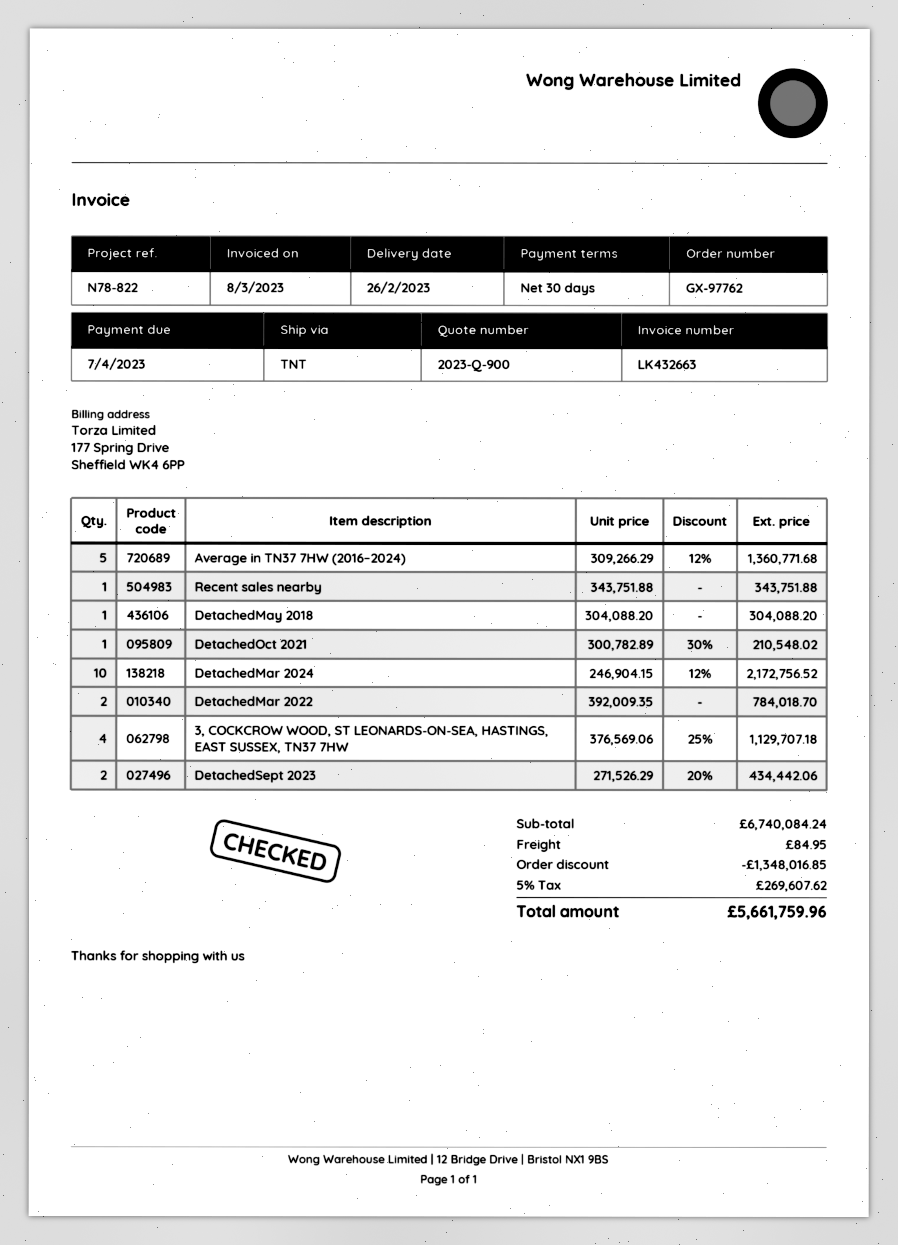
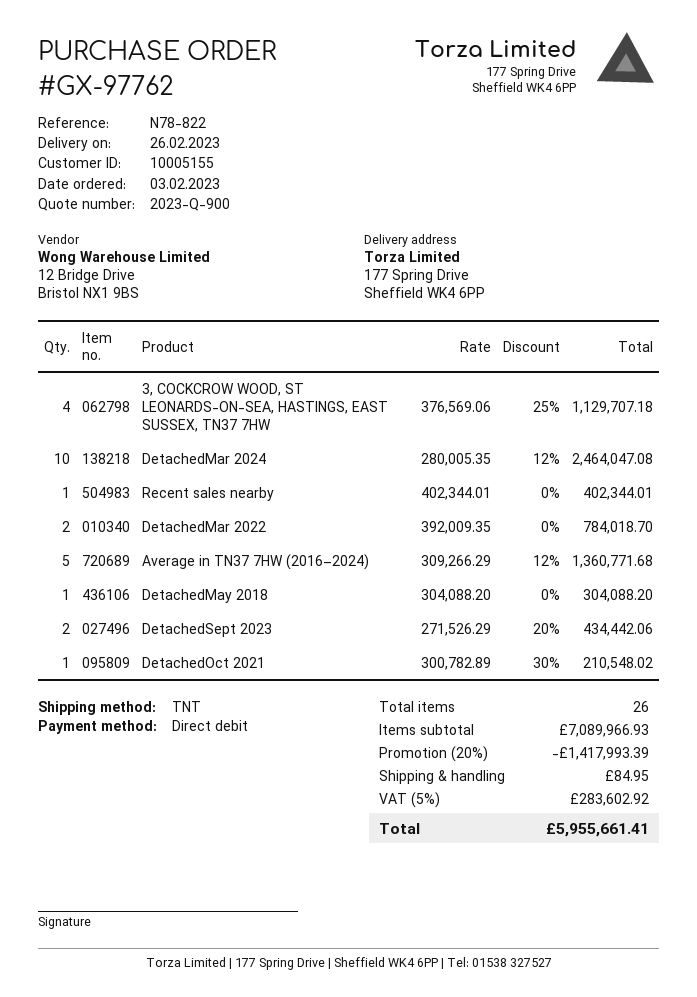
Recent sales nearby: 1 x 343751.88 = 343751.88 -> 1 x 402344.01 = 402344.01
DetachedMar 2024: 10 x 246904.15 - 12% = 2172756.52 -> 10 x 280005.35 - 12% = 2464047.08
subtotal: 6740084.24 -> 7089966.93
discount: 1348016.85 -> 1417993.39
tax: 5% = 269607.62 -> 5% = 283602.92
total: 5661759.96 -> 5955661.41

